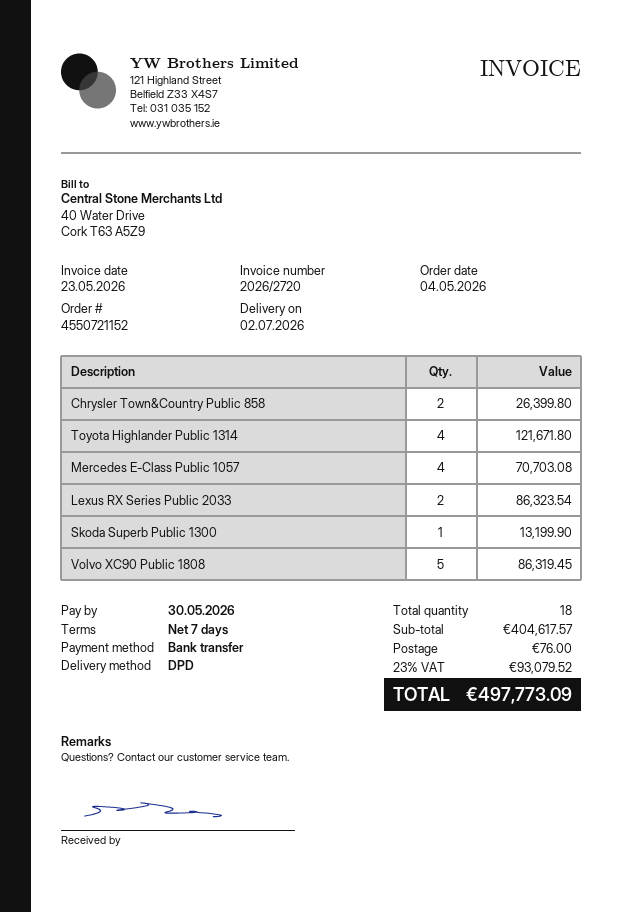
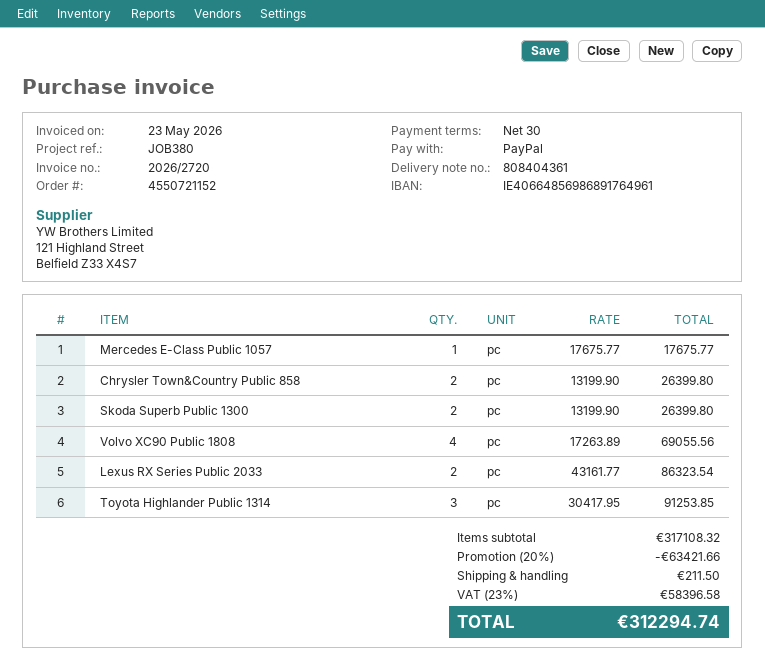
payment terms: 7 days -> 30 days
payment method: bank transfer -> PayPal
Toyota Highlander Public 1314: 4 for 121671.80 -> 3 for 91253.85
Mercedes E-Class Public 1057: 4 for 70703.08 -> 1 for 17675.77
Skoda Superb Public 1300: 1 for 13199.90 -> 2 for 26399.80
Volvo XC90 Public 1808: 5 for 86319.45 -> 4 for 69055.56
subtotal: 404617.57 -> 317108.32
discount: none -> 20% = 63421.66
shipping: 76.00 -> 211.50
tax: 23% = 93079.52 -> 23% = 58396.58
total: 497773.09 -> 312294.74

